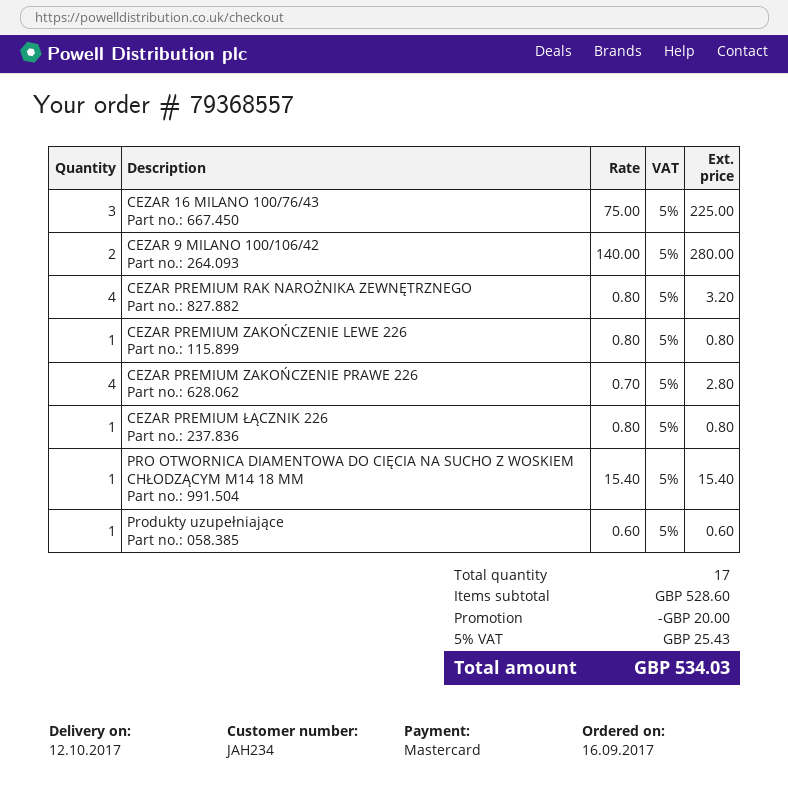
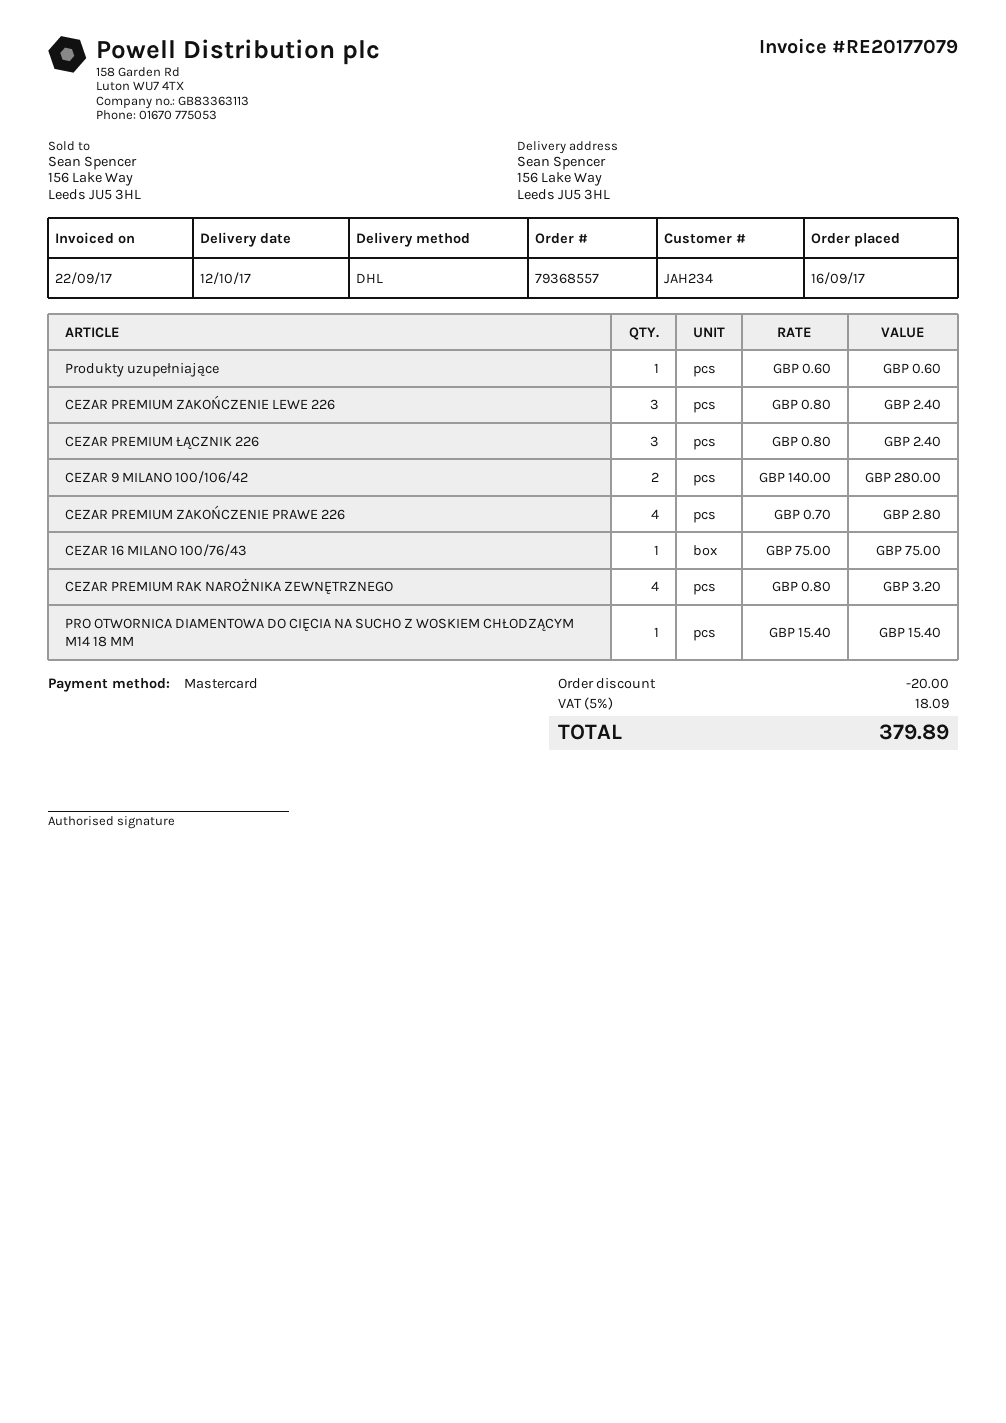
CEZAR 16 MILANO 100/76/43: 3 x 75.00 = 225.00 -> 1 x 75.00 = 75.00
CEZAR PREMIUM ZAKOŃCZENIE LEWE 226: 1 x 0.80 = 0.80 -> 3 x 0.80 = 2.40
CEZAR PREMIUM ŁĄCZNIK 226: 1 x 0.80 = 0.80 -> 3 x 0.80 = 2.40
tax: 5% = 25.43 -> 5% = 18.09
total: 534.03 -> 379.89

